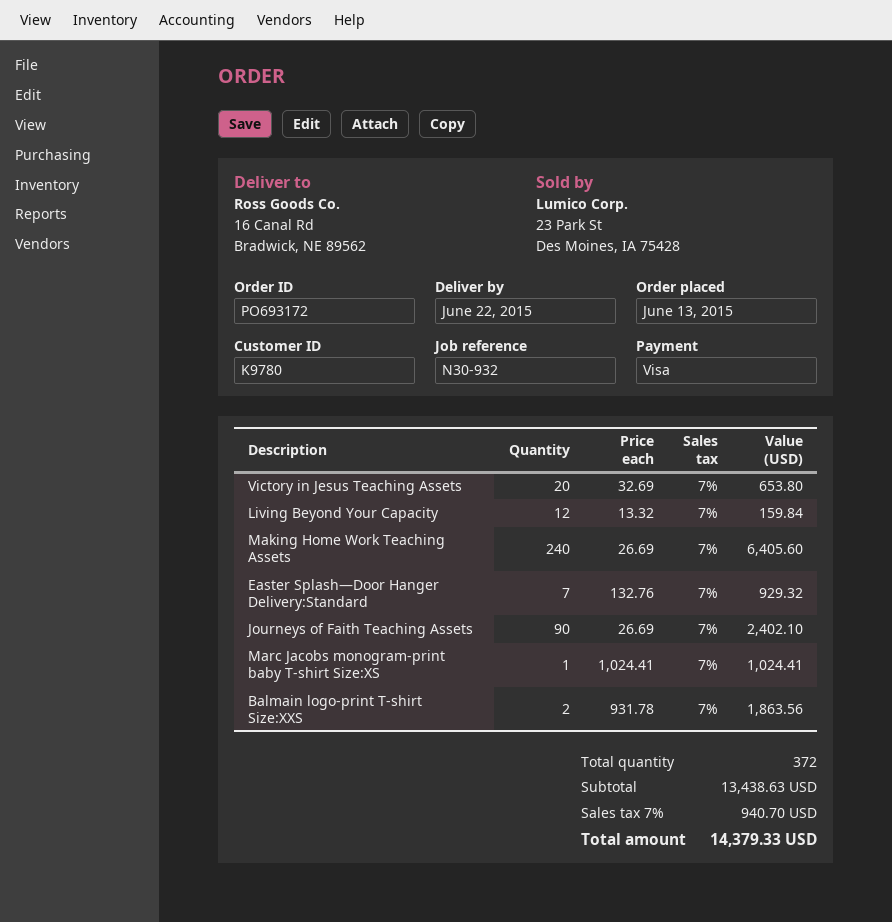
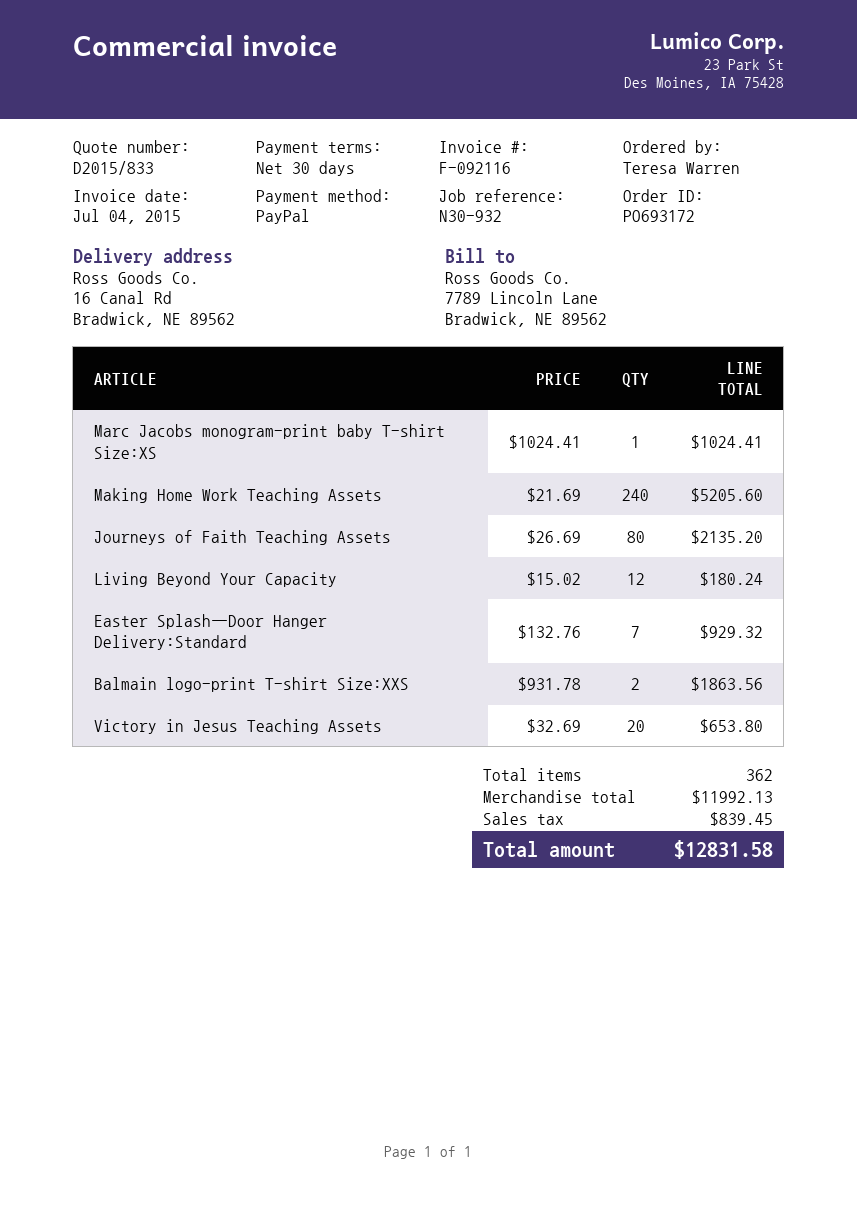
payment method: Visa -> PayPal
Living Beyond Your Capacity: 12 x 13.32 = 159.84 -> 12 x 15.02 = 180.24
Making Home Work Teaching Assets: 240 x 26.69 = 6405.60 -> 240 x 21.69 = 5205.60
Journeys of Faith Teaching Assets: 90 x 26.69 = 2402.10 -> 80 x 26.69 = 2135.20
total quantity: 372 -> 362
subtotal: 13438.63 -> 11992.13
tax: 940.70 -> 839.45
total: 14379.33 -> 12831.58

